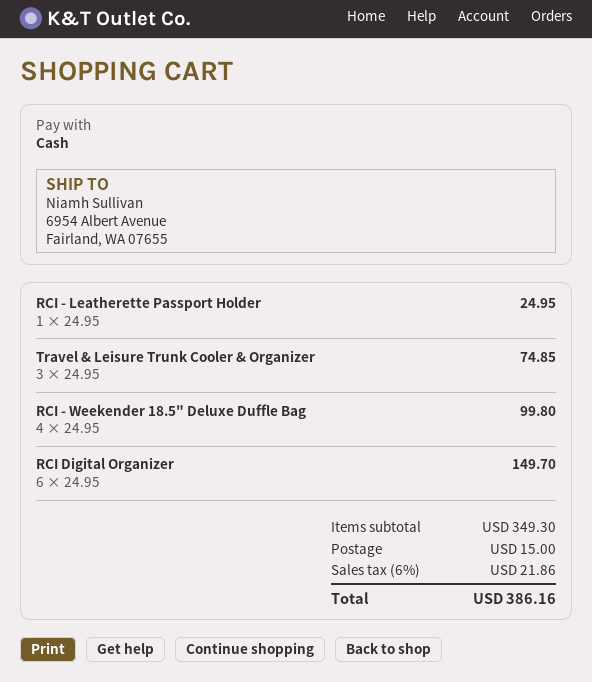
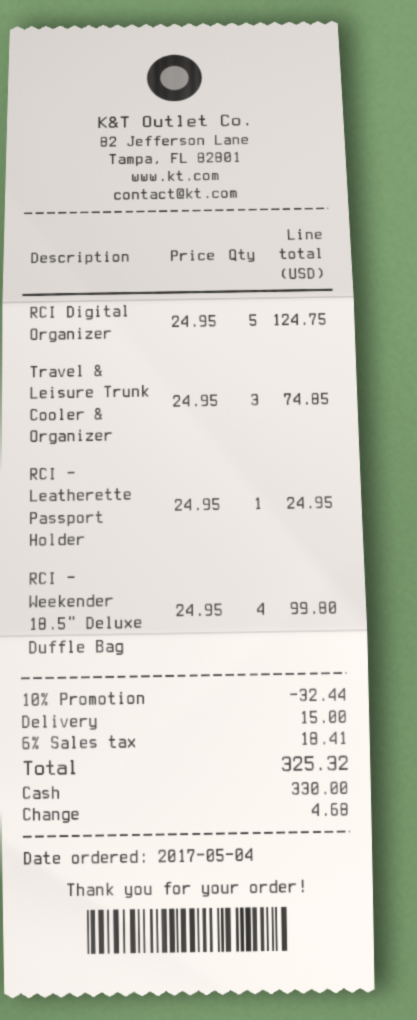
RCI Digital Organizer: 6 x 24.95 = 149.70 -> 5 x 24.95 = 124.75
discount: none -> 10% = 32.44
tax: 6% = 21.86 -> 6% = 18.41
total: 386.16 -> 325.32

